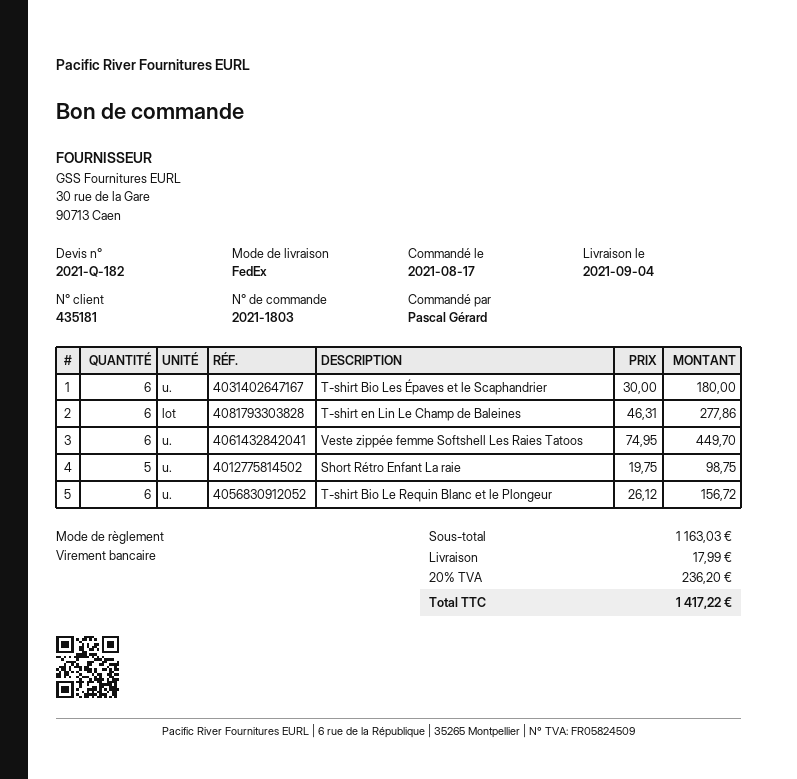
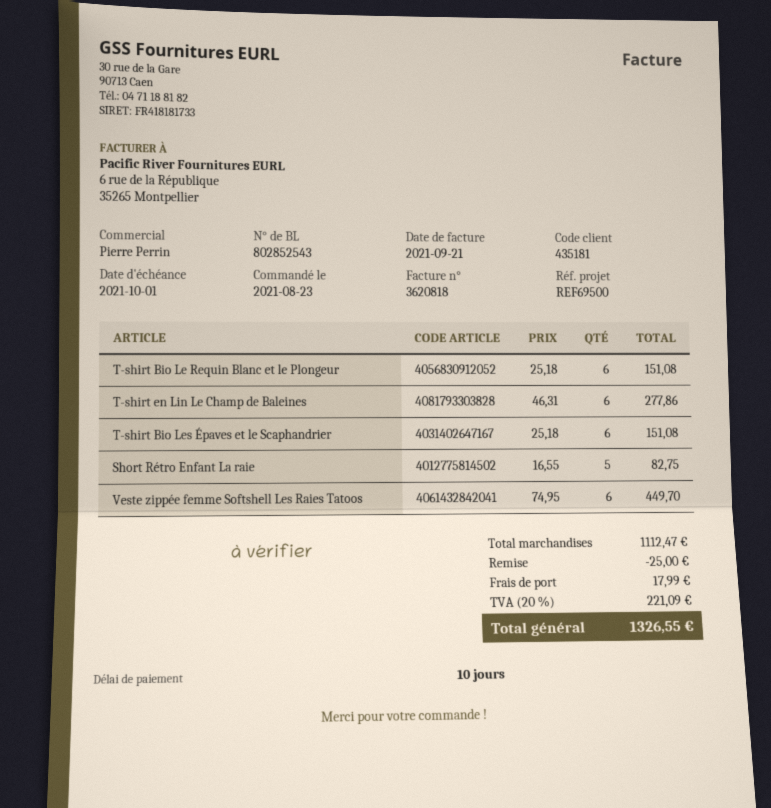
order date: 2021-08-17 -> 2021-08-23
T-shirt Bio Les Épaves et le Scaphandrier: 6 x 30.00 = 180.00 -> 6 x 25.18 = 151.08
Short Rétro Enfant La raie: 5 x 19.75 = 98.75 -> 5 x 16.55 = 82.75
T-shirt Bio Le Requin Blanc et le Plongeur: 6 x 26.12 = 156.72 -> 6 x 25.18 = 151.08
subtotal: 1163.03 -> 1112.47
discount: none -> 25.00
tax: 20% = 236.20 -> 20% = 221.09
total: 1417.22 -> 1326.55

